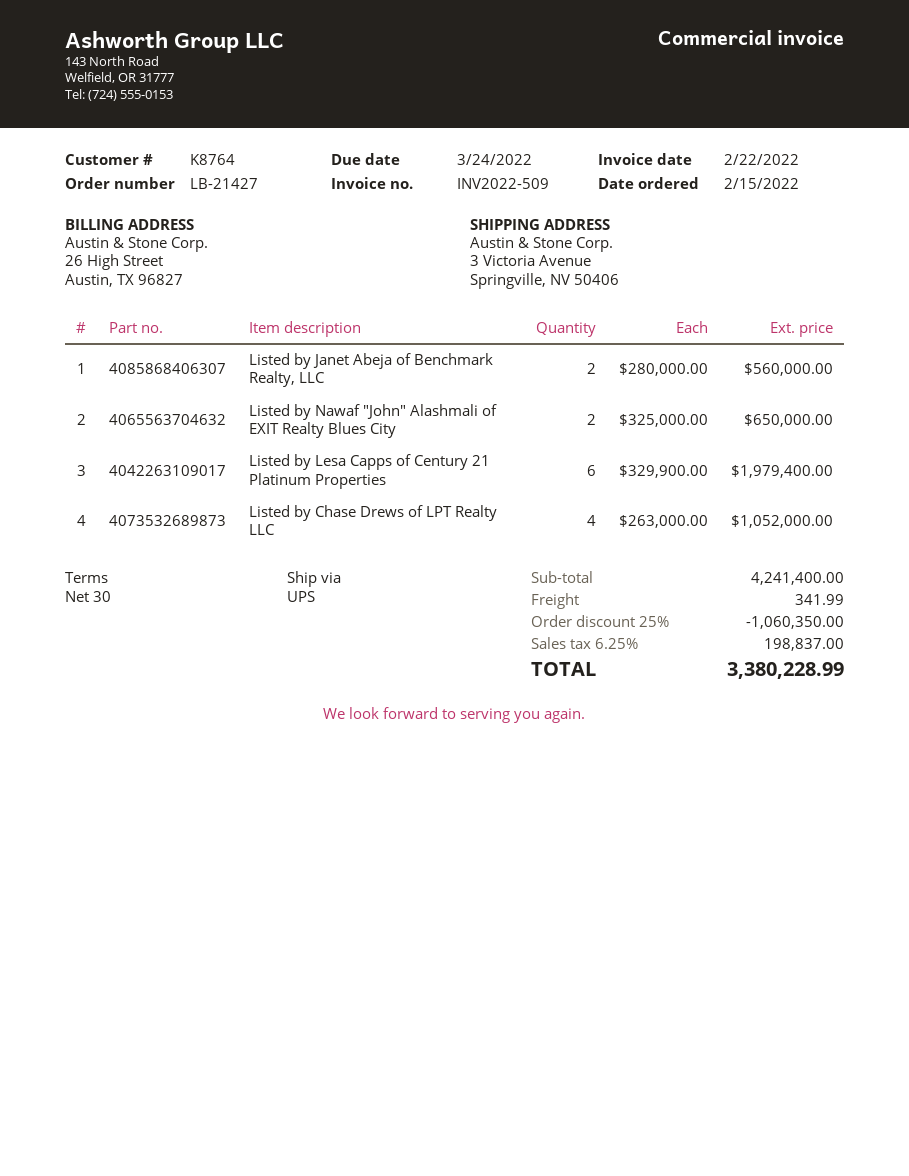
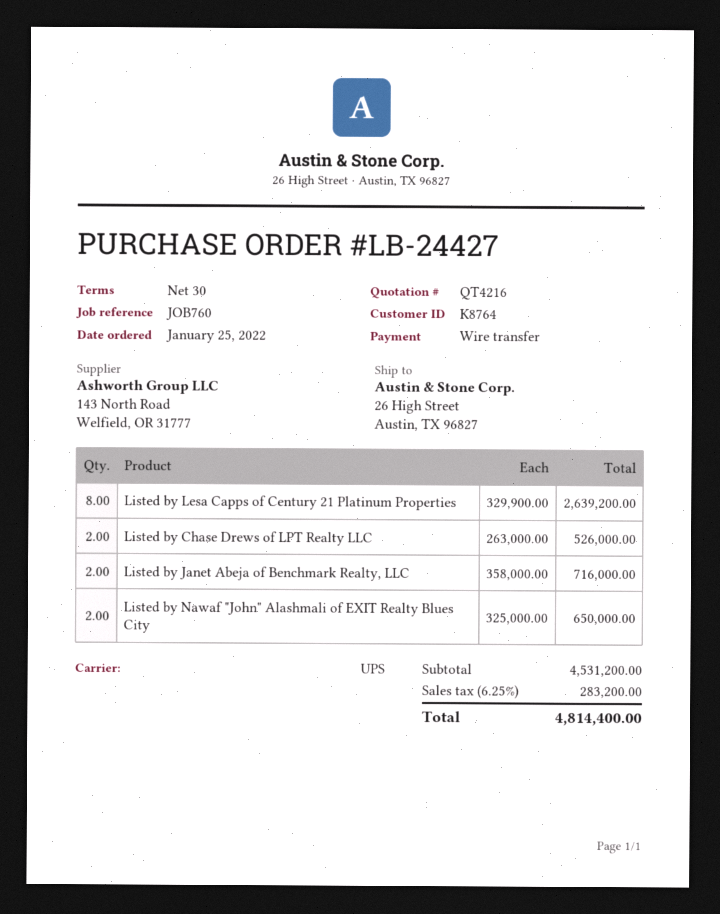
order number: LB-21427 -> LB-24427
order date: 2022-02-15 -> 2022-01-25
ship to: 3 Victoria Avenue, Springville, NV 50406 -> 26 High Street, Austin, TX 96827
Listed by Janet Abeja of Benchmark Realty, LLC: 2 x 280000.00 = 560000.00 -> 2 x 358000.00 = 716000.00
Listed by Lesa Capps of Century 21 Platinum Properties: 6 x 329900.00 = 1979400.00 -> 8 x 329900.00 = 2639200.00
Listed by Chase Drews of LPT Realty LLC: 4 x 263000.00 = 1052000.00 -> 2 x 263000.00 = 526000.00
subtotal: 4241400.00 -> 4531200.00
discount: 25% = 1060350.00 -> none
shipping: 341.99 -> none
tax: 6.25% = 198837.00 -> 6.25% = 283200.00
total: 3380228.99 -> 4814400.00

